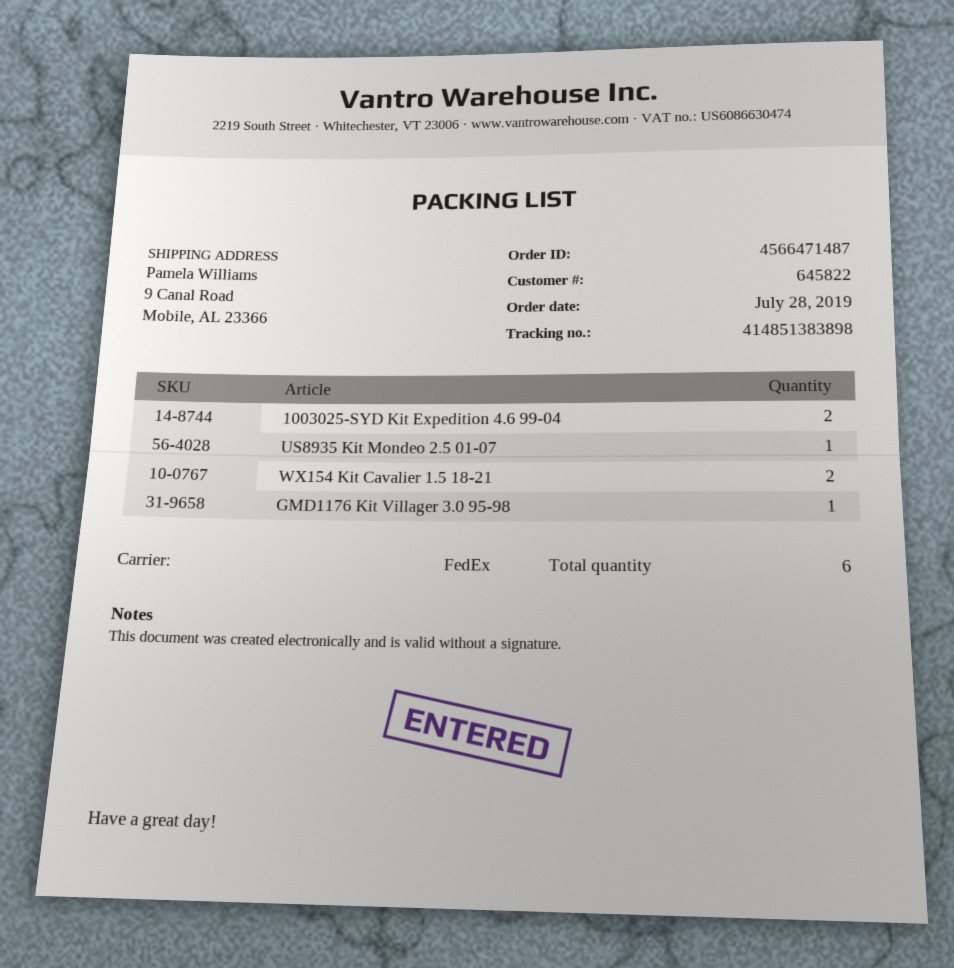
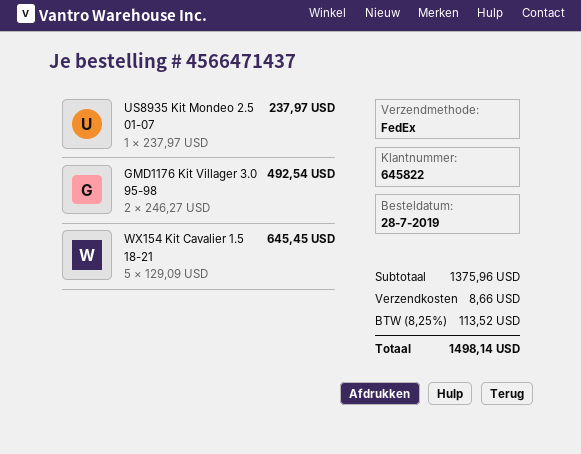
order number: 4566471487 -> 4566471437
1003025-SYD Kit Expedition 4.6 99-04: 2 -> none
WX154 Kit Cavalier 1.5 18-21: 2 -> 5
GMD1176 Kit Villager 3.0 95-98: 1 -> 2

